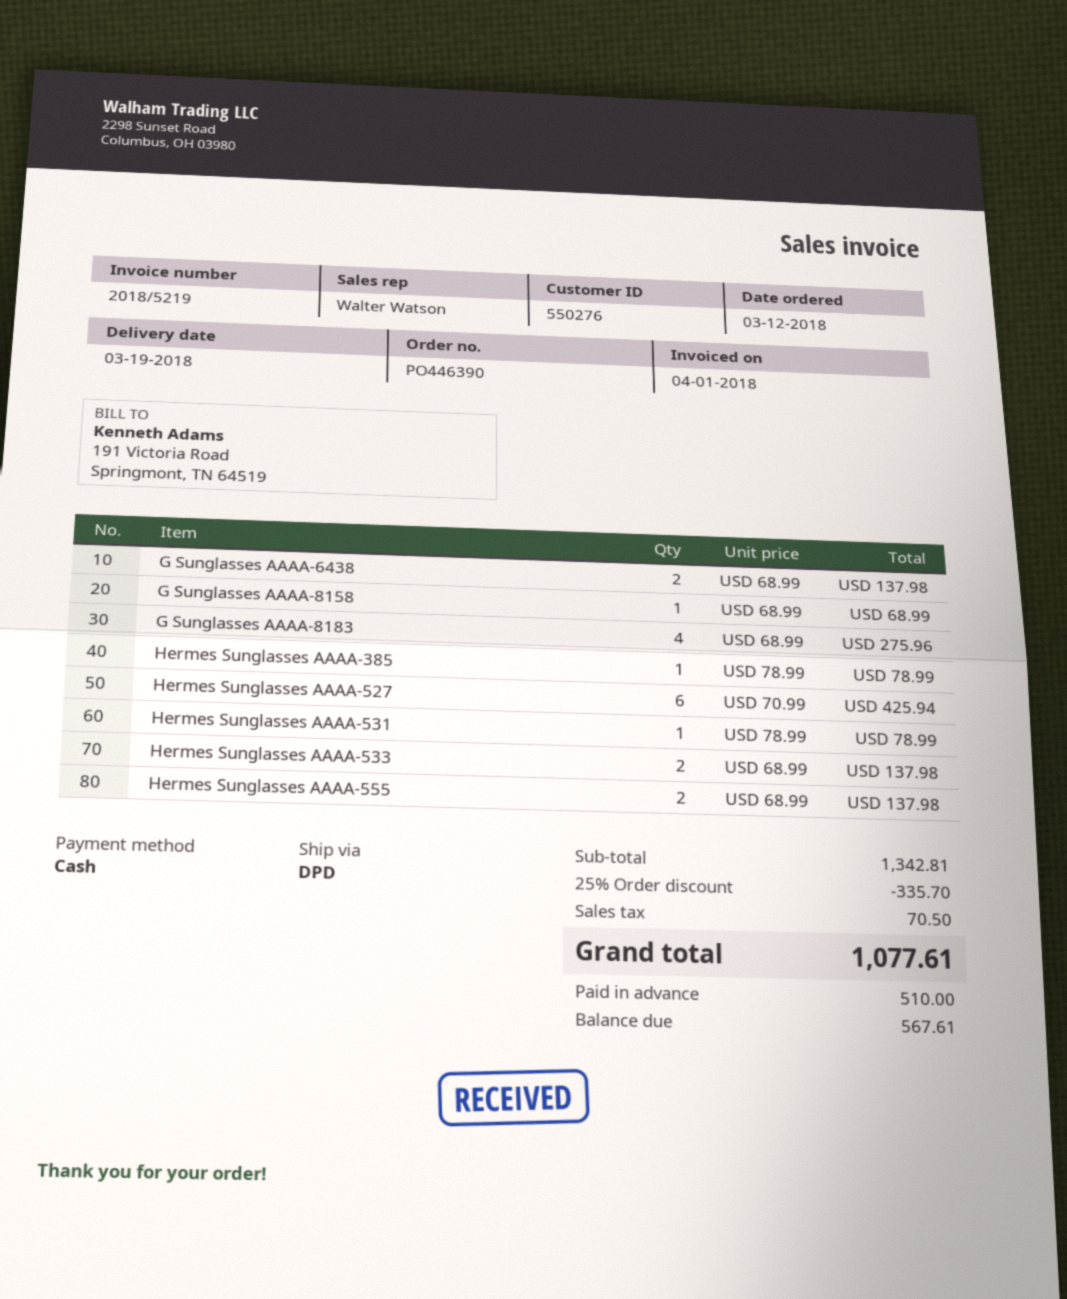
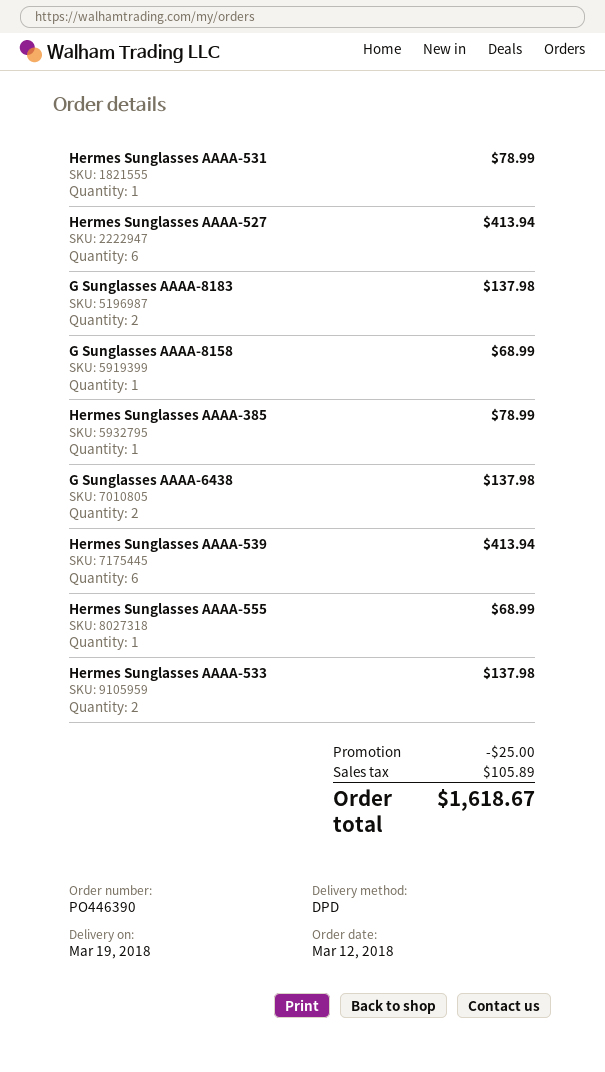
G Sunglasses AAAA-8183: 4 for 275.96 -> 2 for 137.98
Hermes Sunglasses AAAA-527: 6 for 425.94 -> 6 for 413.94
Hermes Sunglasses AAAA-555: 2 for 137.98 -> 1 for 68.99
Hermes Sunglasses AAAA-539: none -> 6 for 413.94
discount: 335.70 -> 25.00
tax: 70.50 -> 105.89
total: 1077.61 -> 1618.67

